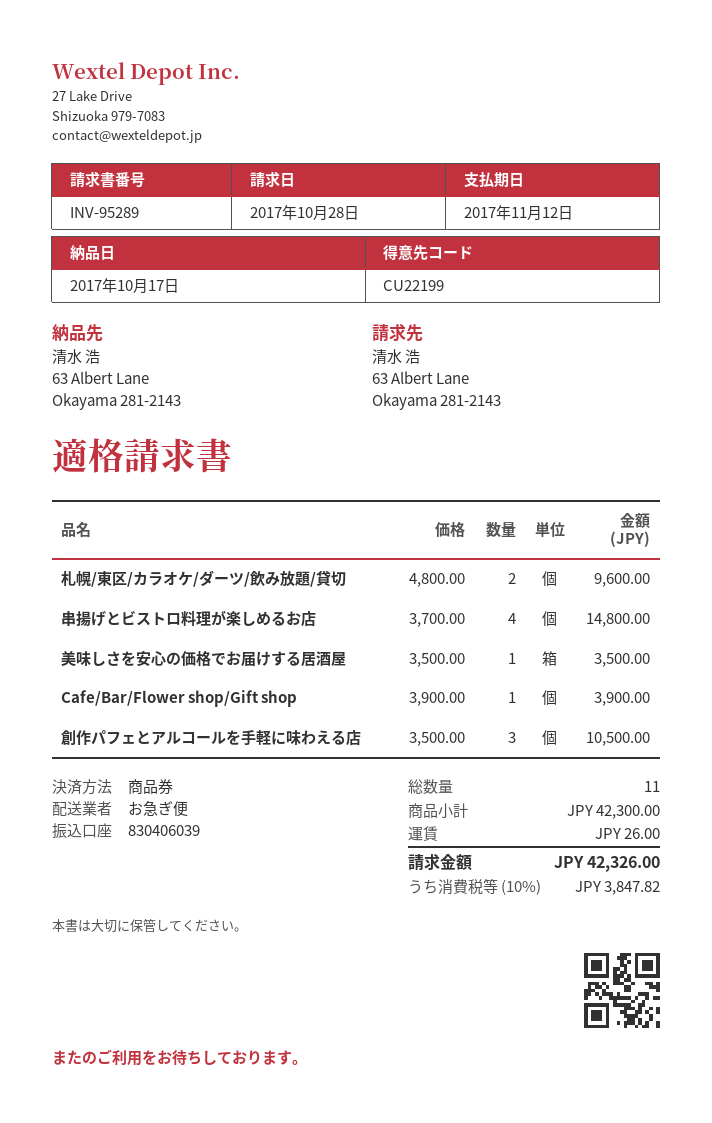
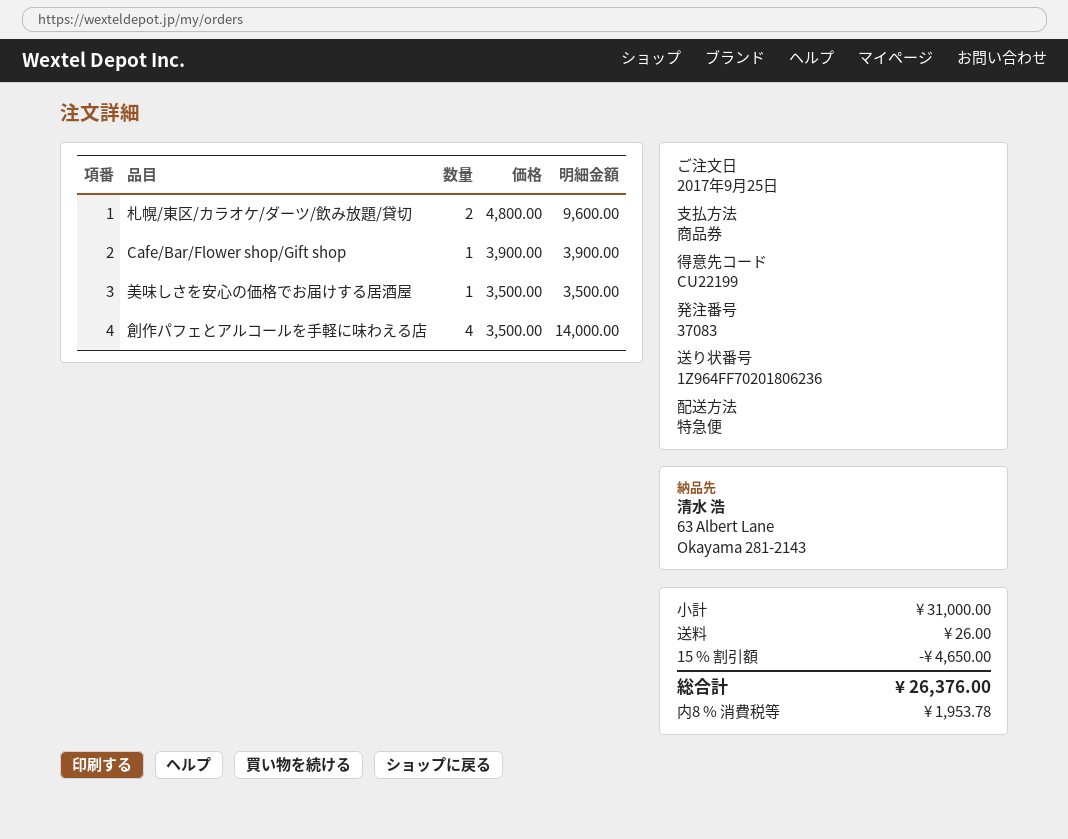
串揚げとビストロ料理が楽しめるお店: 4 x 3700.00 = 14800.00 -> none
創作パフェとアルコールを手軽に味わえる店: 3 x 3500.00 = 10500.00 -> 4 x 3500.00 = 14000.00
subtotal: 42300.00 -> 31000.00
discount: none -> 15% = 4650.00
tax: 10% = 3847.82 -> 8% = 1953.78
total: 42326.00 -> 26376.00

